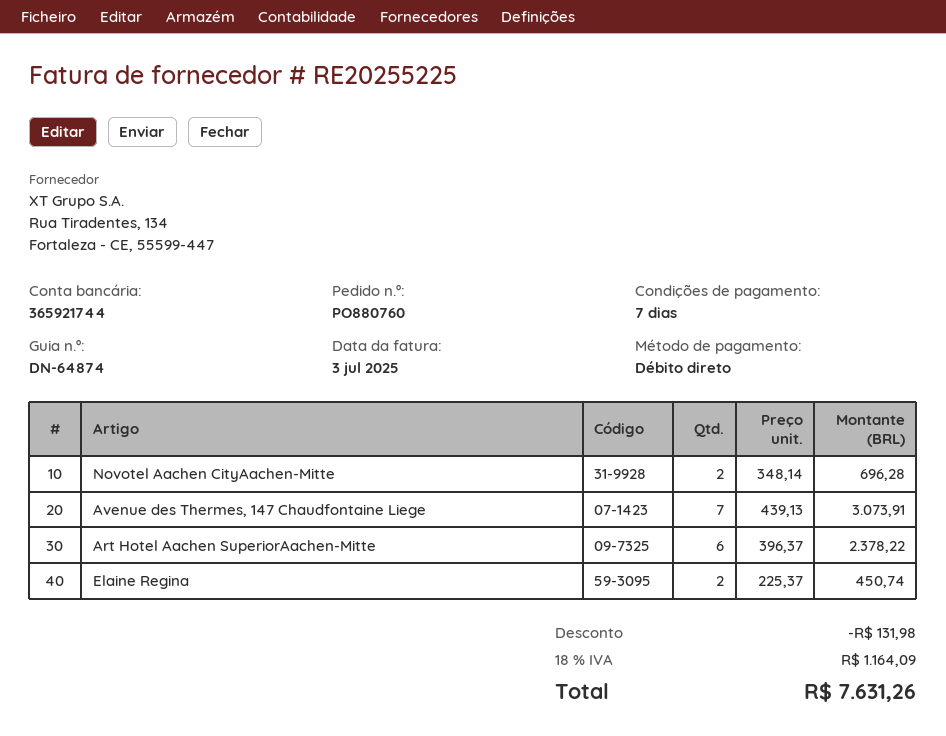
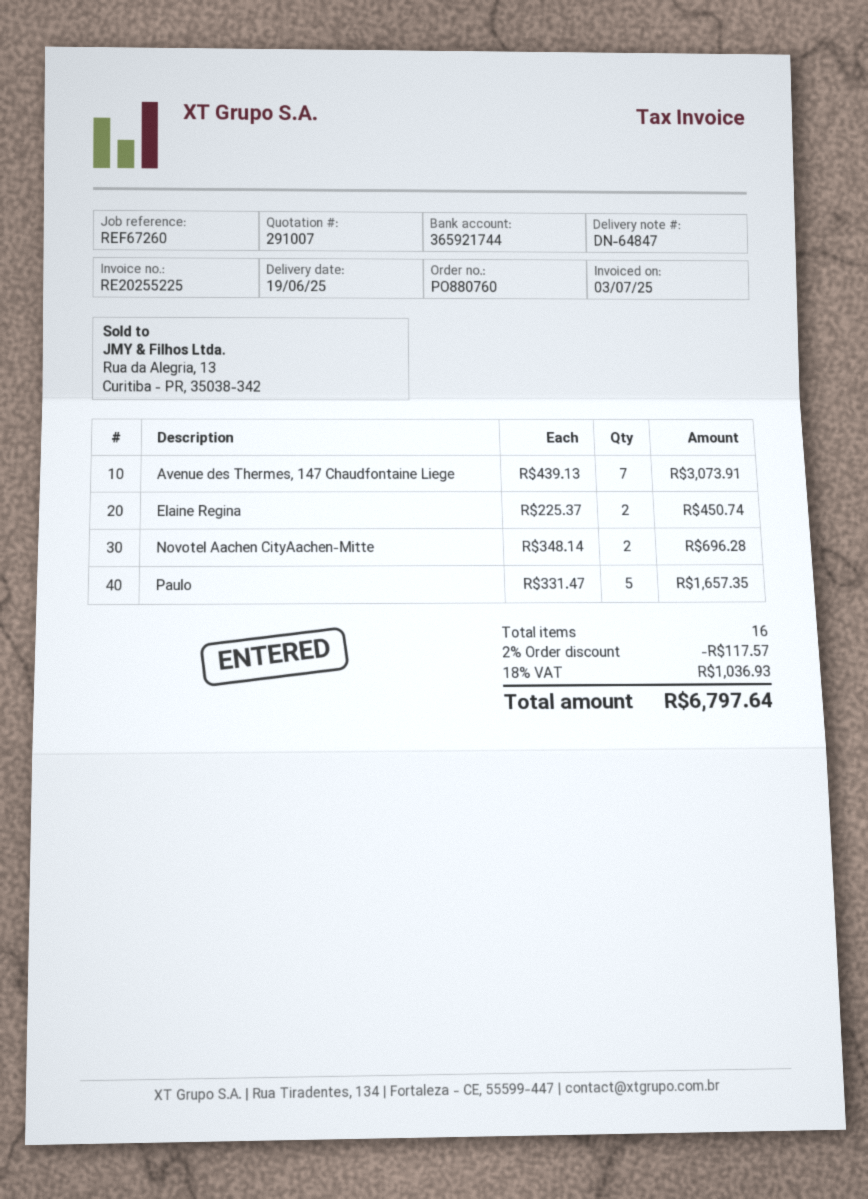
delivery note number: DN-64874 -> DN-64847
Art Hotel Aachen SuperiorAachen-Mitte: 6 x 396.37 = 2378.22 -> none
Paulo: none -> 5 x 331.47 = 1657.35
discount: 131.98 -> 117.57
tax: 18% = 1164.09 -> 18% = 1036.93
total: 7631.26 -> 6797.64

